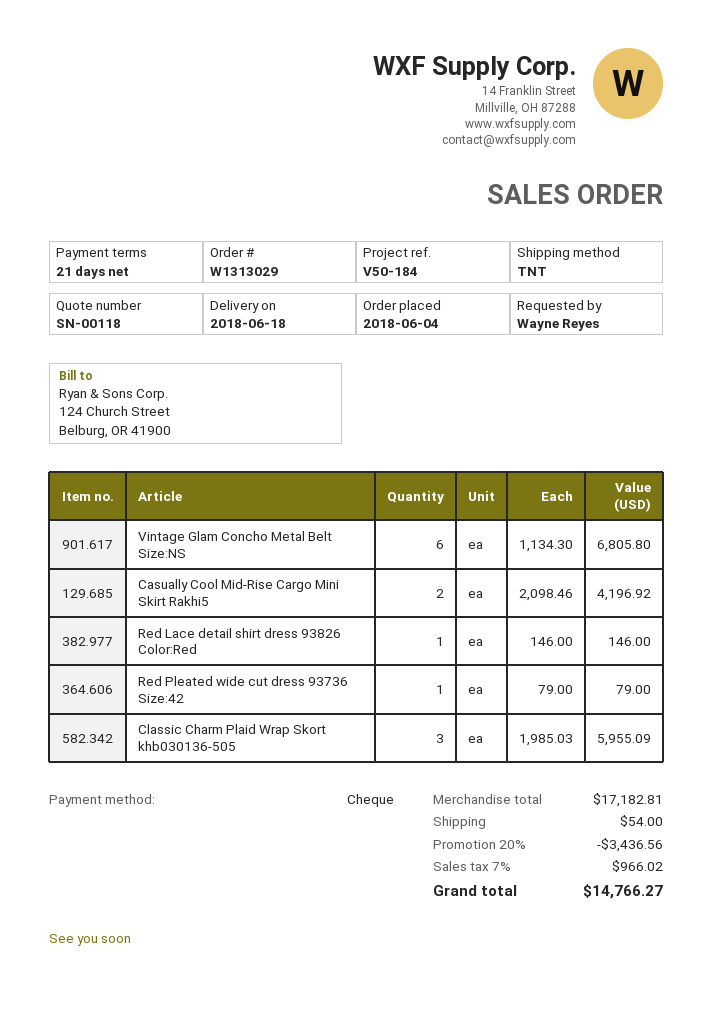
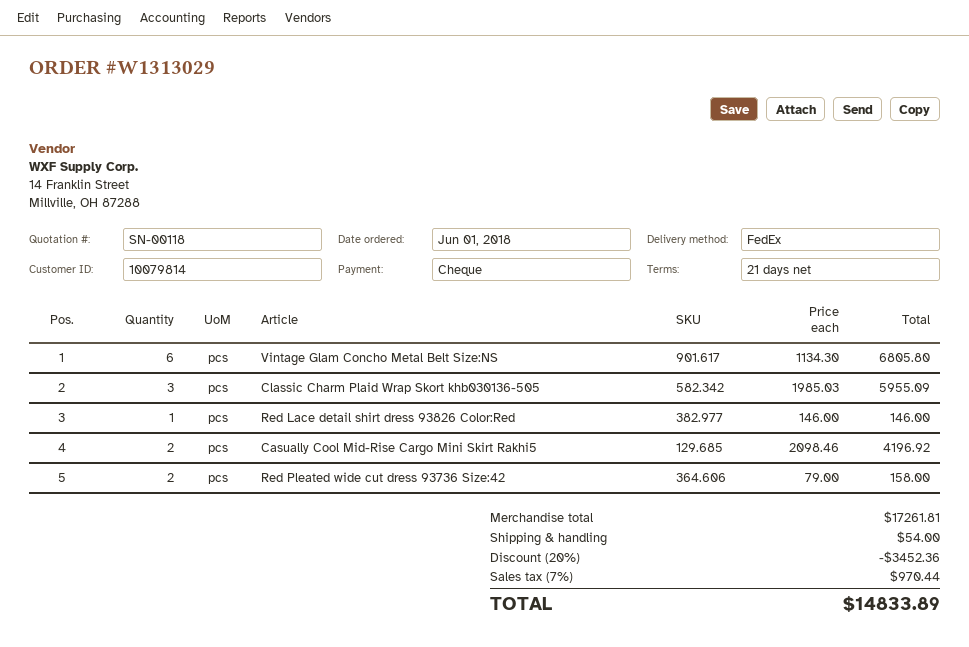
order date: 2018-06-04 -> 2018-06-01
shipping method: TNT -> FedEx
Red Pleated wide cut dress 93736 Size:42: 1 x 79.00 = 79.00 -> 2 x 79.00 = 158.00
subtotal: 17182.81 -> 17261.81
discount: 20% = 3436.56 -> 20% = 3452.36
tax: 7% = 966.02 -> 7% = 970.44
total: 14766.27 -> 14833.89

